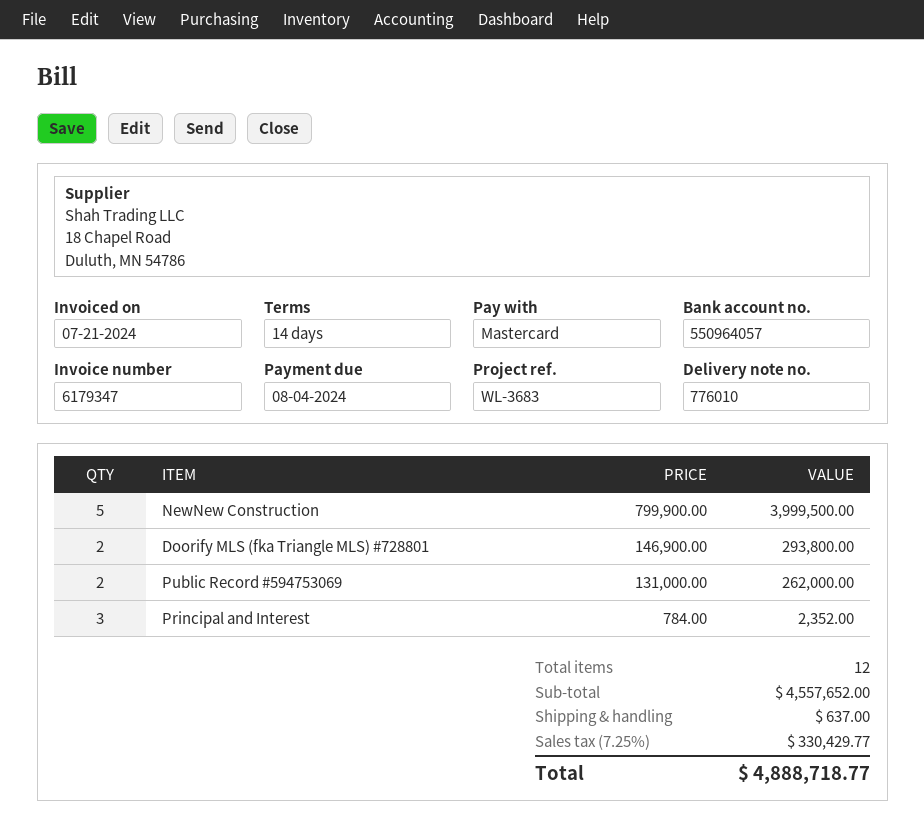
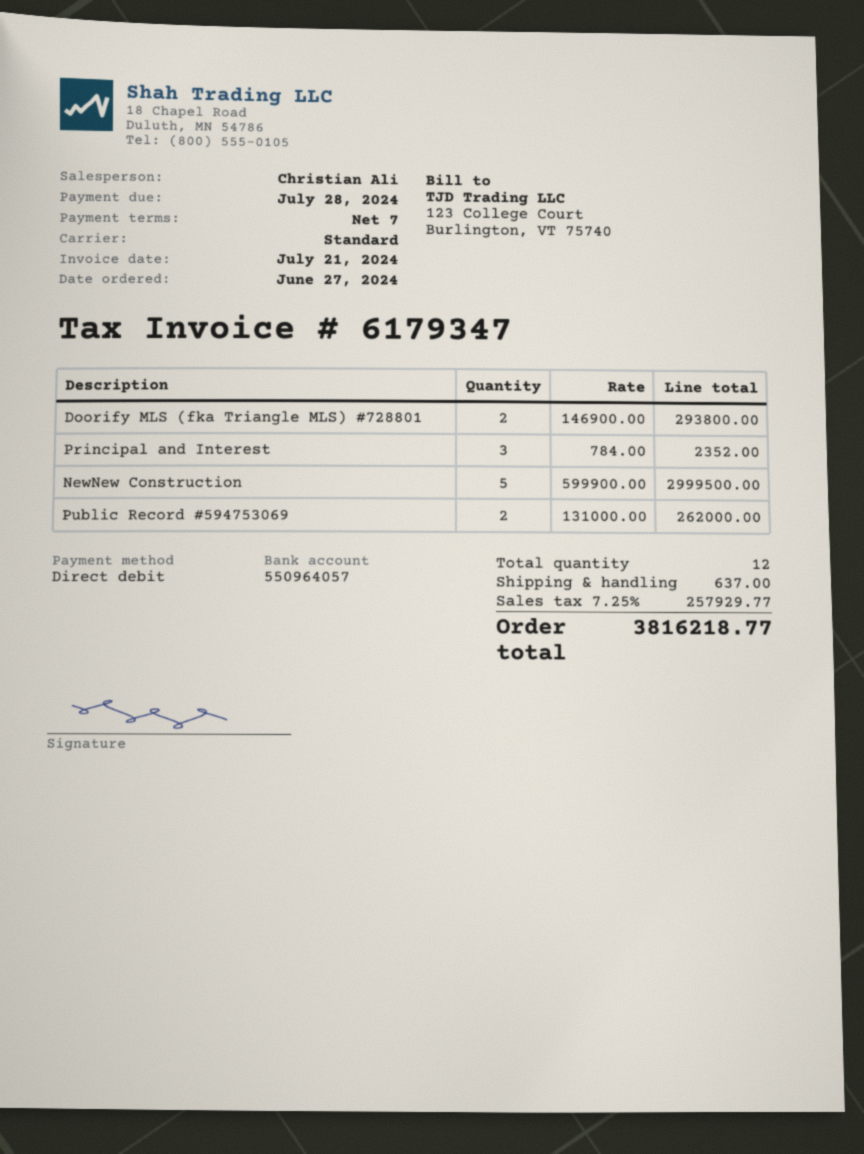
payment terms: 14 days -> 7 days
due date: 2024-08-04 -> 2024-07-28
payment method: Mastercard -> direct debit
NewNew Construction: 5 x 799900.00 = 3999500.00 -> 5 x 599900.00 = 2999500.00
tax: 7.25% = 330429.77 -> 7.25% = 257929.77
total: 4888718.77 -> 3816218.77

